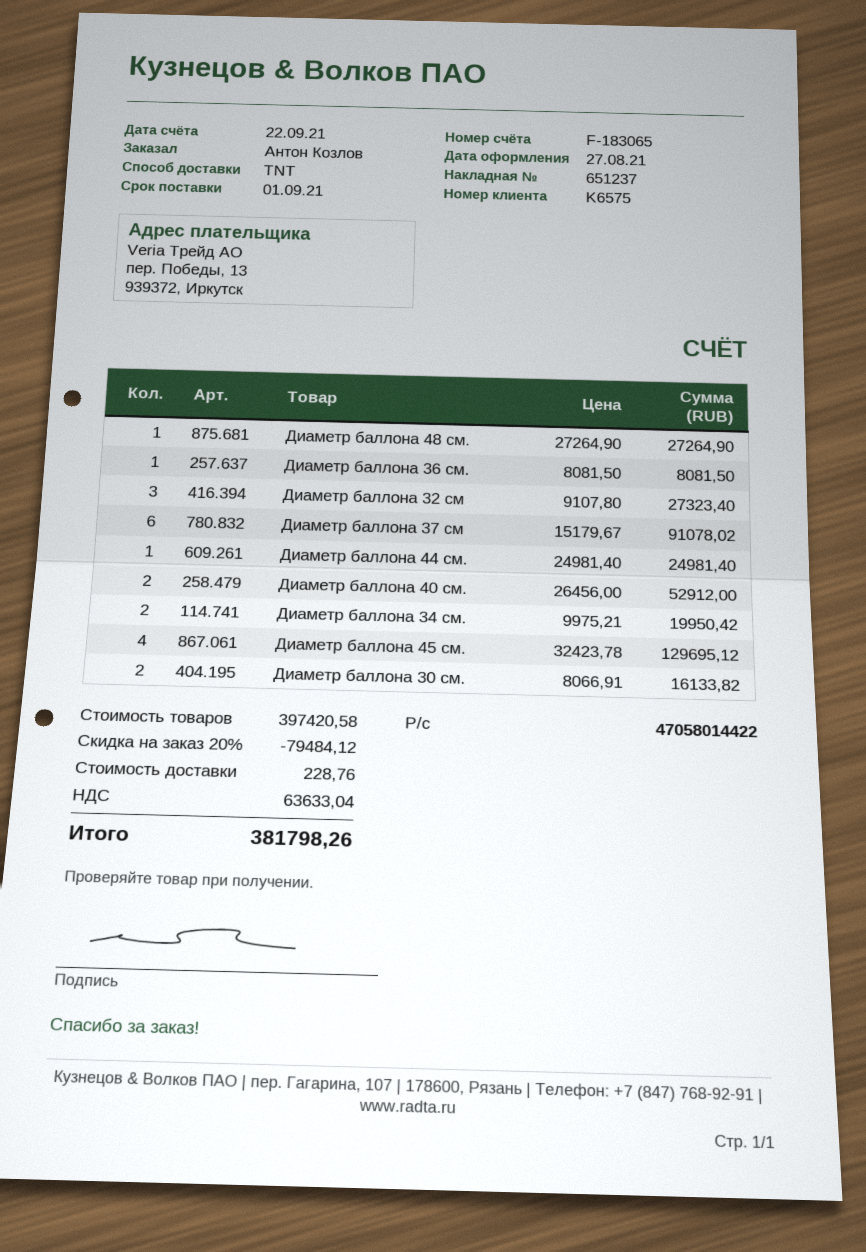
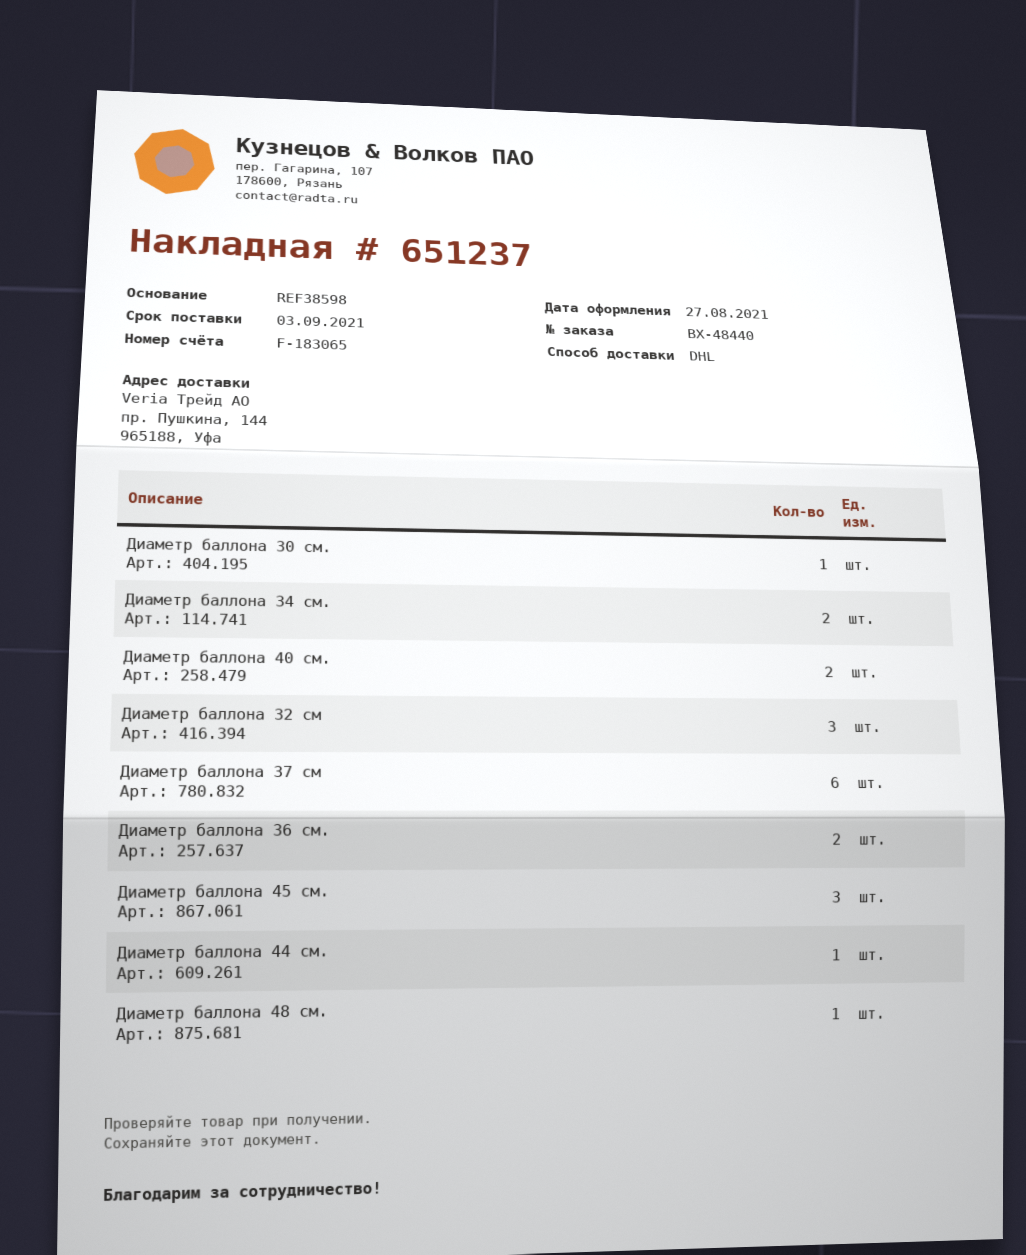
delivery date: 2021-09-01 -> 2021-09-03
shipping method: TNT -> DHL
Диаметр баллона 36 см.: 1 -> 2
Диаметр баллона 45 см.: 4 -> 3
Диаметр баллона 30 см.: 2 -> 1

